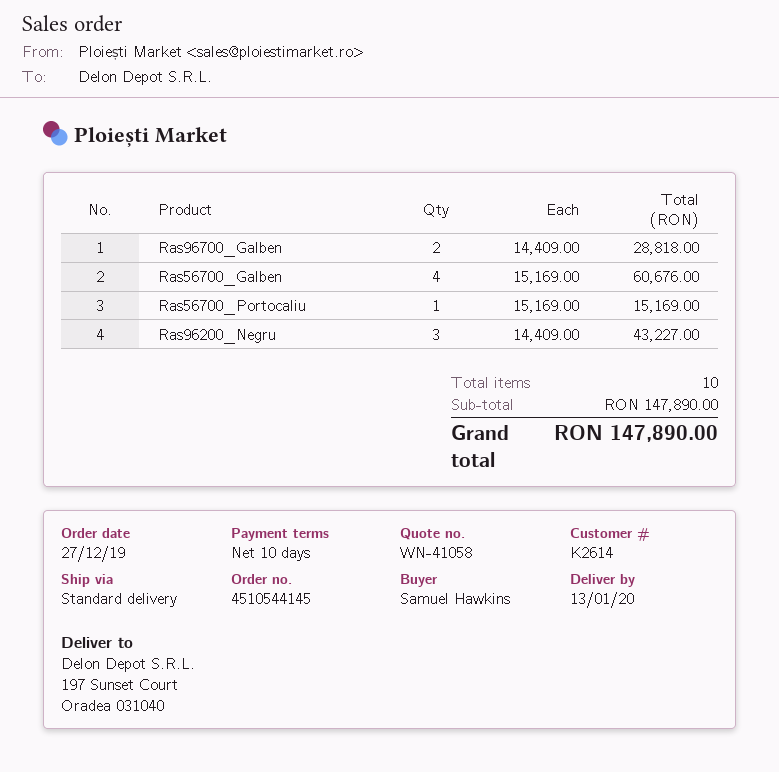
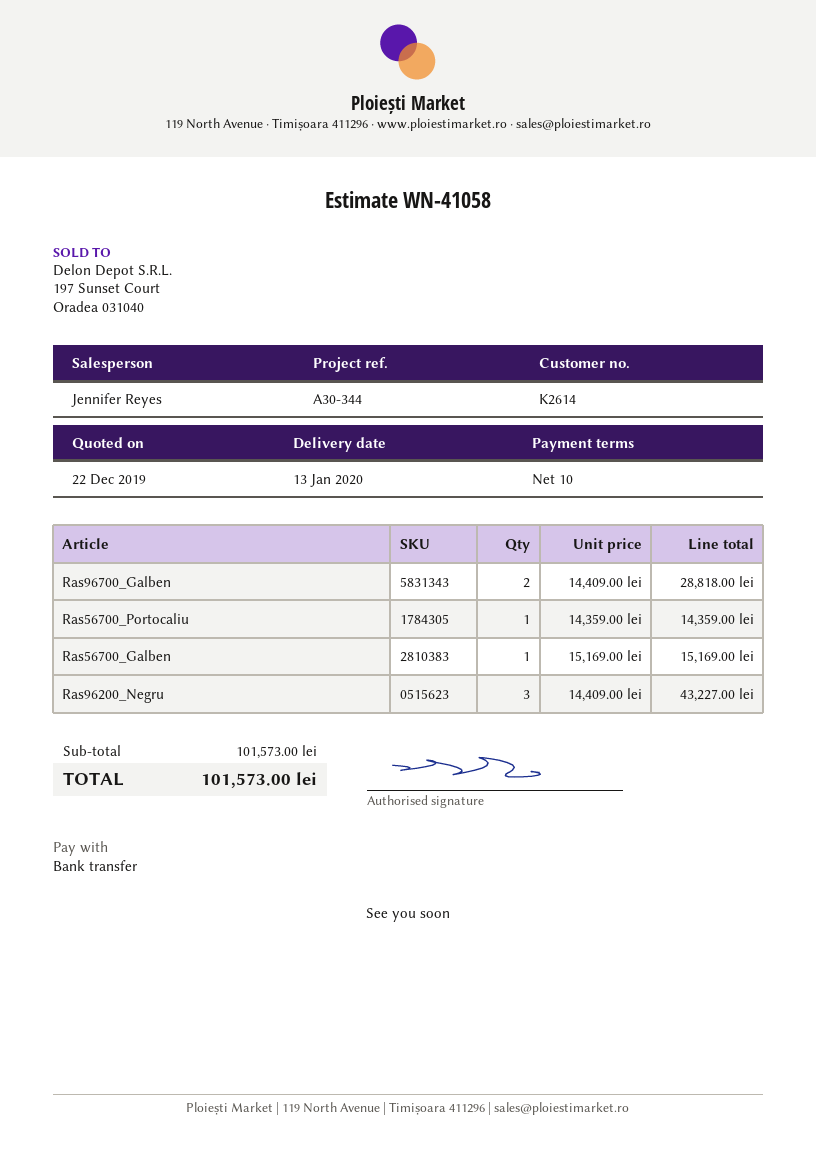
Ras56700_Galben: 4 x 15169.00 = 60676.00 -> 1 x 15169.00 = 15169.00
Ras56700_Portocaliu: 1 x 15169.00 = 15169.00 -> 1 x 14359.00 = 14359.00
subtotal: 147890.00 -> 101573.00
total: 147890.00 -> 101573.00

